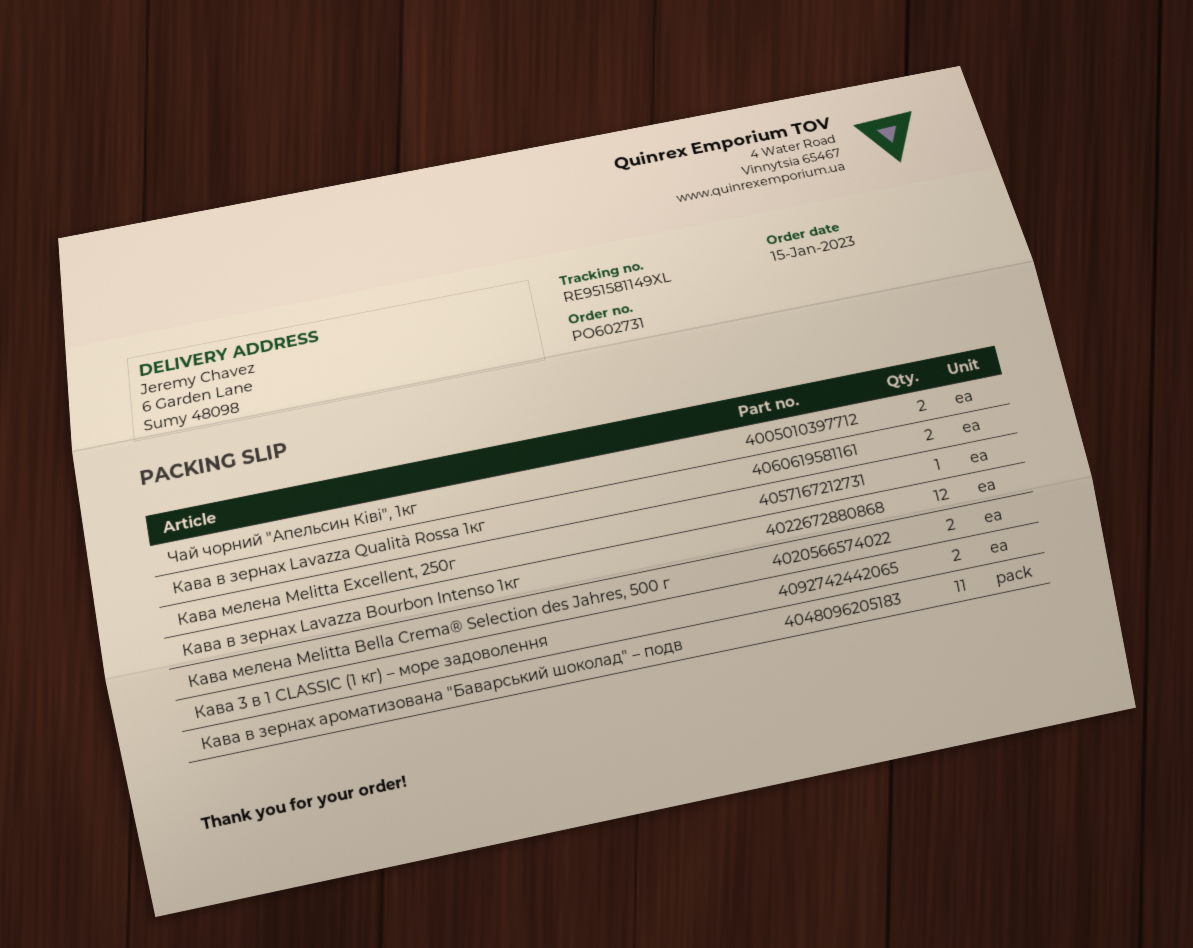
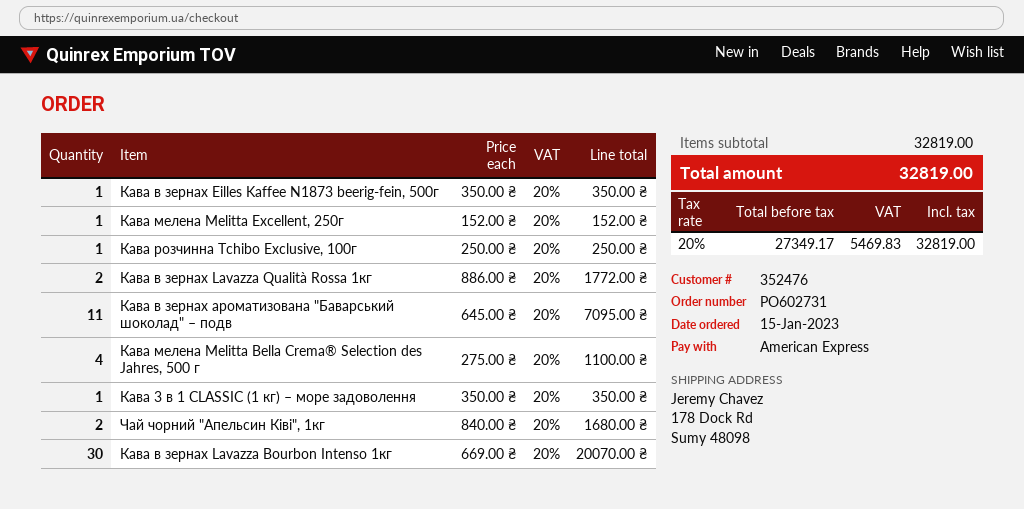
ship to: 6 Garden Lane, Sumy 48098 -> 178 Dock Rd, Sumy 48098
Кава в зернах Lavazza Bourbon Intenso 1кг: 12 -> 30
Кава мелена Melitta Bella Crema® Selection des Jahres, 500 г: 2 -> 4
Кава 3 в 1 CLASSIC (1 кг) – море задоволення: 2 -> 1
Кава в зернах Eilles Kaffee N1873 beerig-fein, 500г: none -> 1
Кава розчинна Tchibo Exclusive, 100г: none -> 1

